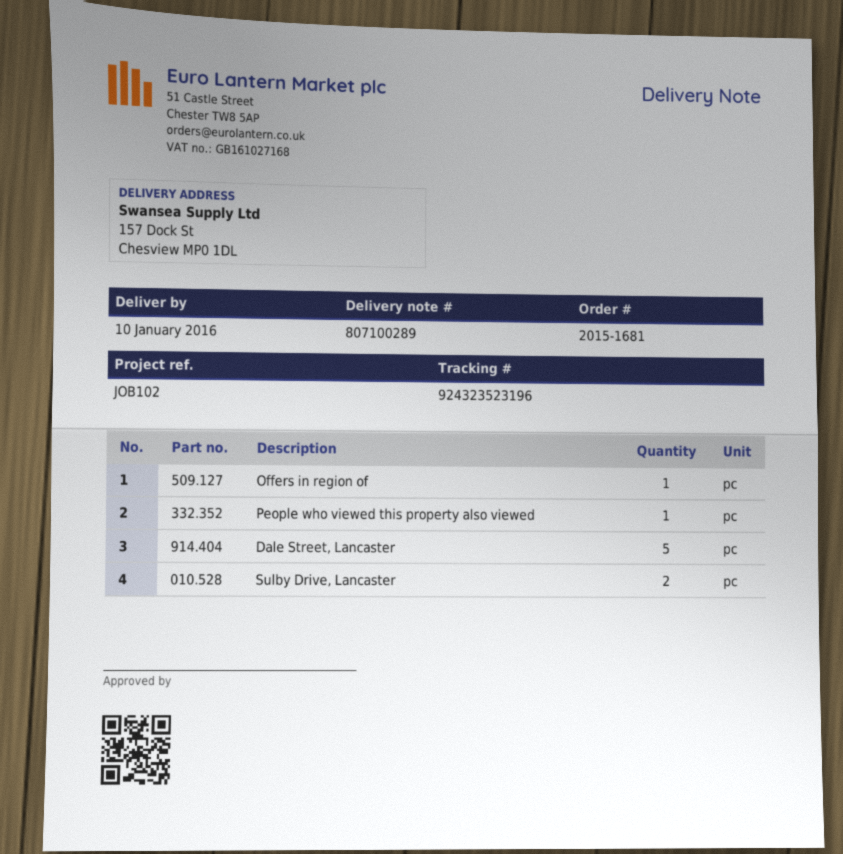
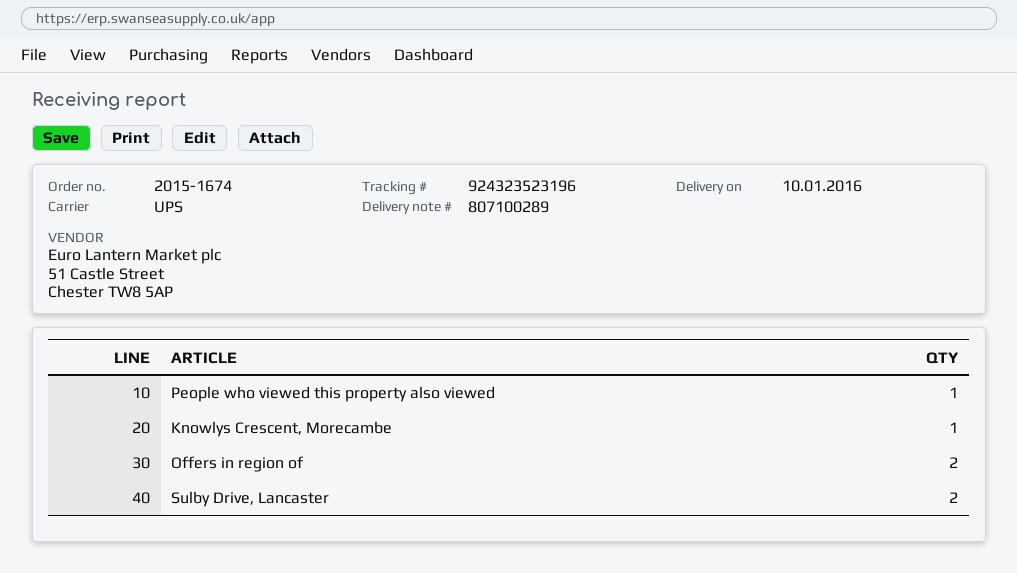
order number: 2015-1681 -> 2015-1674
Offers in region of: 1 -> 2
Dale Street, Lancaster: 5 -> none
Knowlys Crescent, Morecambe: none -> 1

